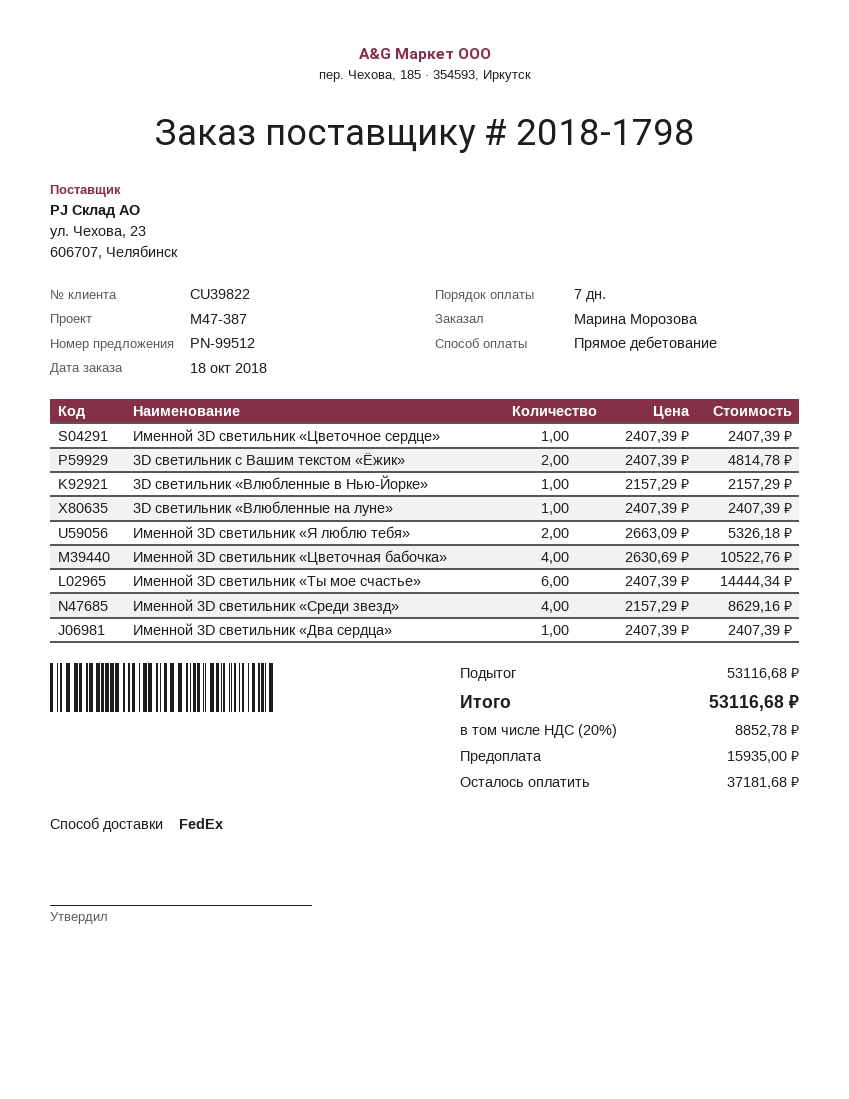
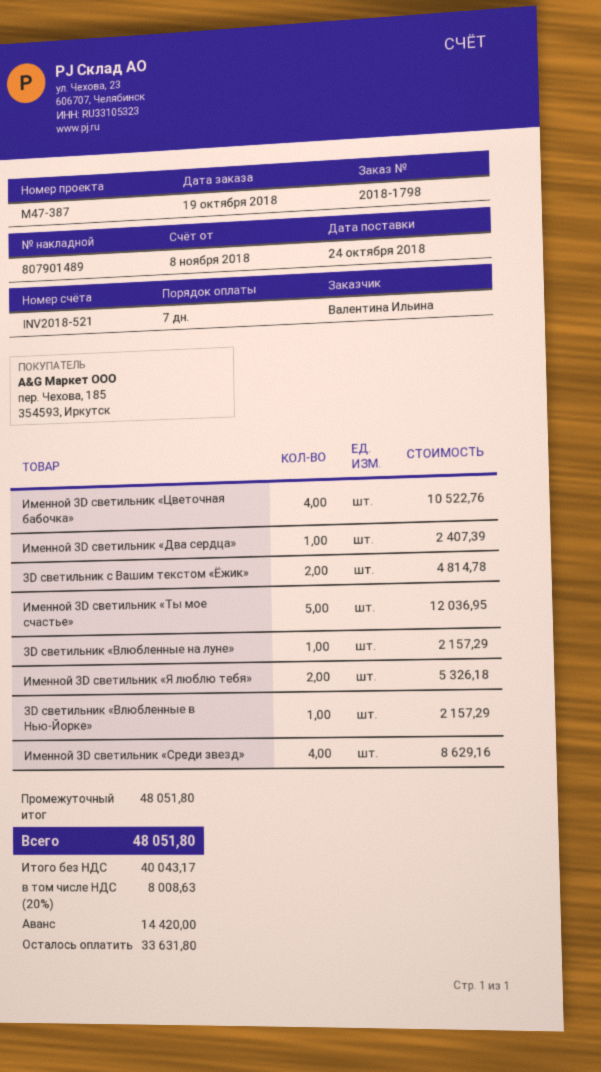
order date: 2018-10-18 -> 2018-10-19
ordered by: Марина Морозова -> Валентина Ильина
Именной 3D светильник «Цветочное сердце»: 1 for 2407.39 -> none
3D светильник «Влюбленные на луне»: 1 for 2407.39 -> 1 for 2157.29
Именной 3D светильник «Ты мое счастье»: 6 for 14444.34 -> 5 for 12036.95
subtotal: 53116.68 -> 48051.80
tax: 20% = 8852.78 -> 20% = 8008.63
total: 53116.68 -> 48051.80
deposit: 15935.00 -> 14420.00
balance: 37181.68 -> 33631.80

